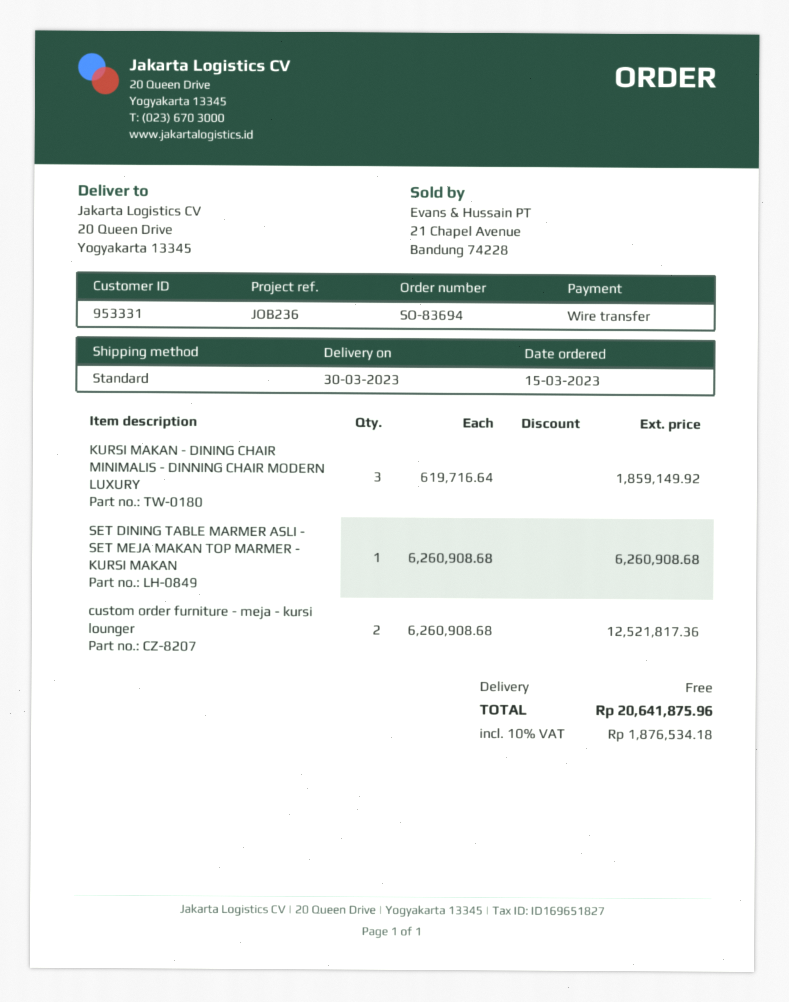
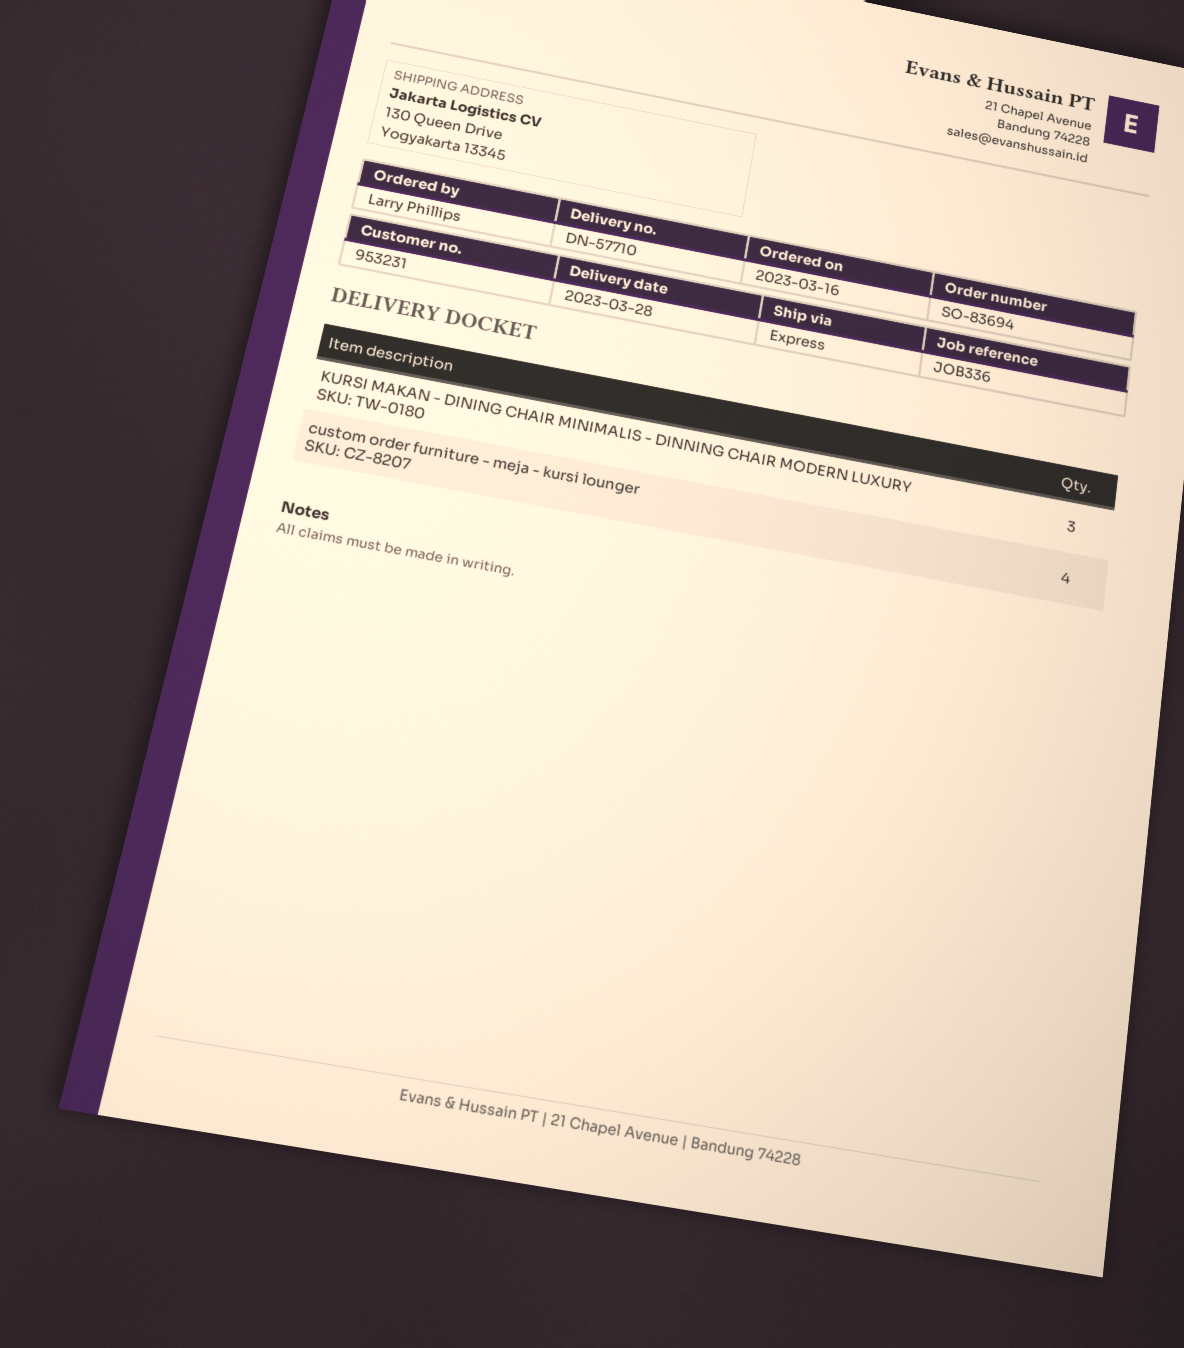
order date: 2023-03-15 -> 2023-03-16
delivery date: 2023-03-30 -> 2023-03-28
customer number: 953331 -> 953231
reference: JOB236 -> JOB336
shipping method: standard -> express
ship to: 20 Queen Drive, Yogyakarta 13345 -> 130 Queen Drive, Yogyakarta 13345
SET DINING TABLE MARMER ASLI - SET MEJA MAKAN TOP MARMER - KURSI MAKAN: 1 -> none
custom order furniture - meja - kursi lounger: 2 -> 4

